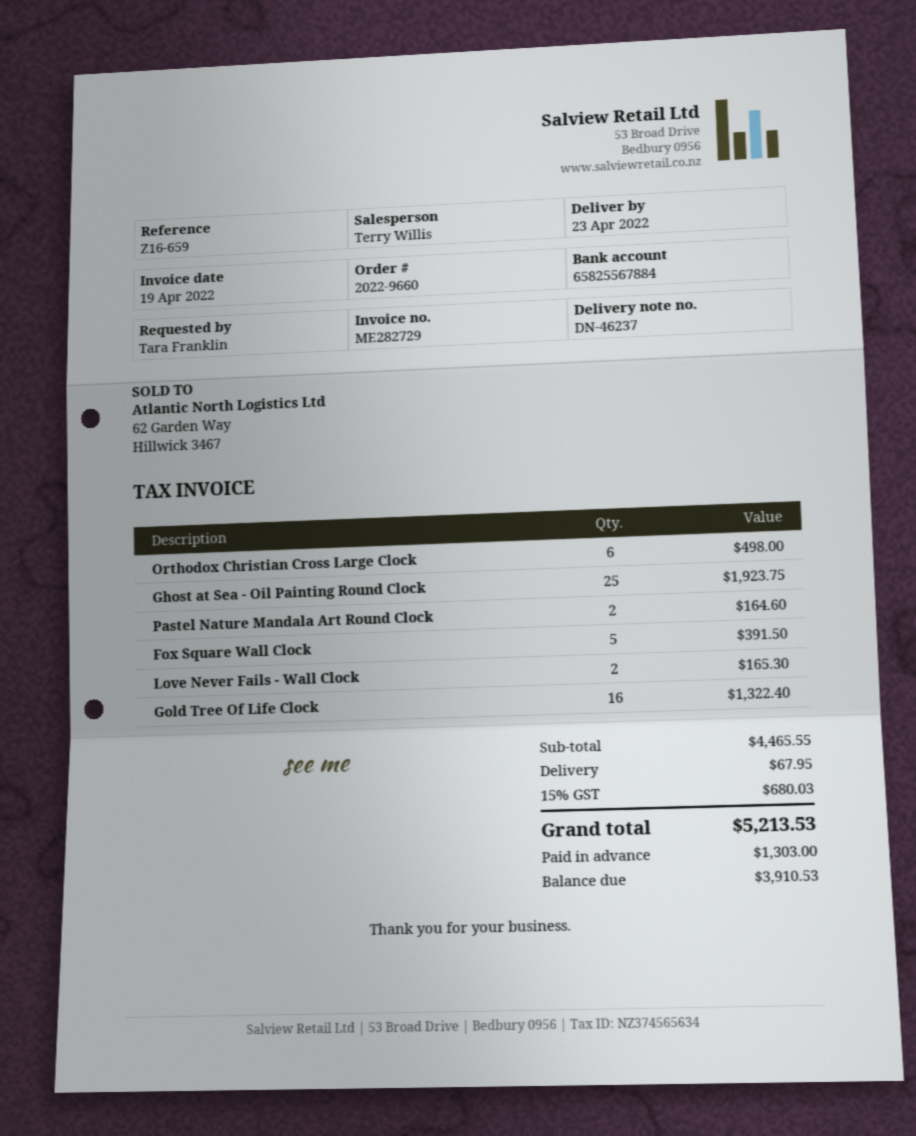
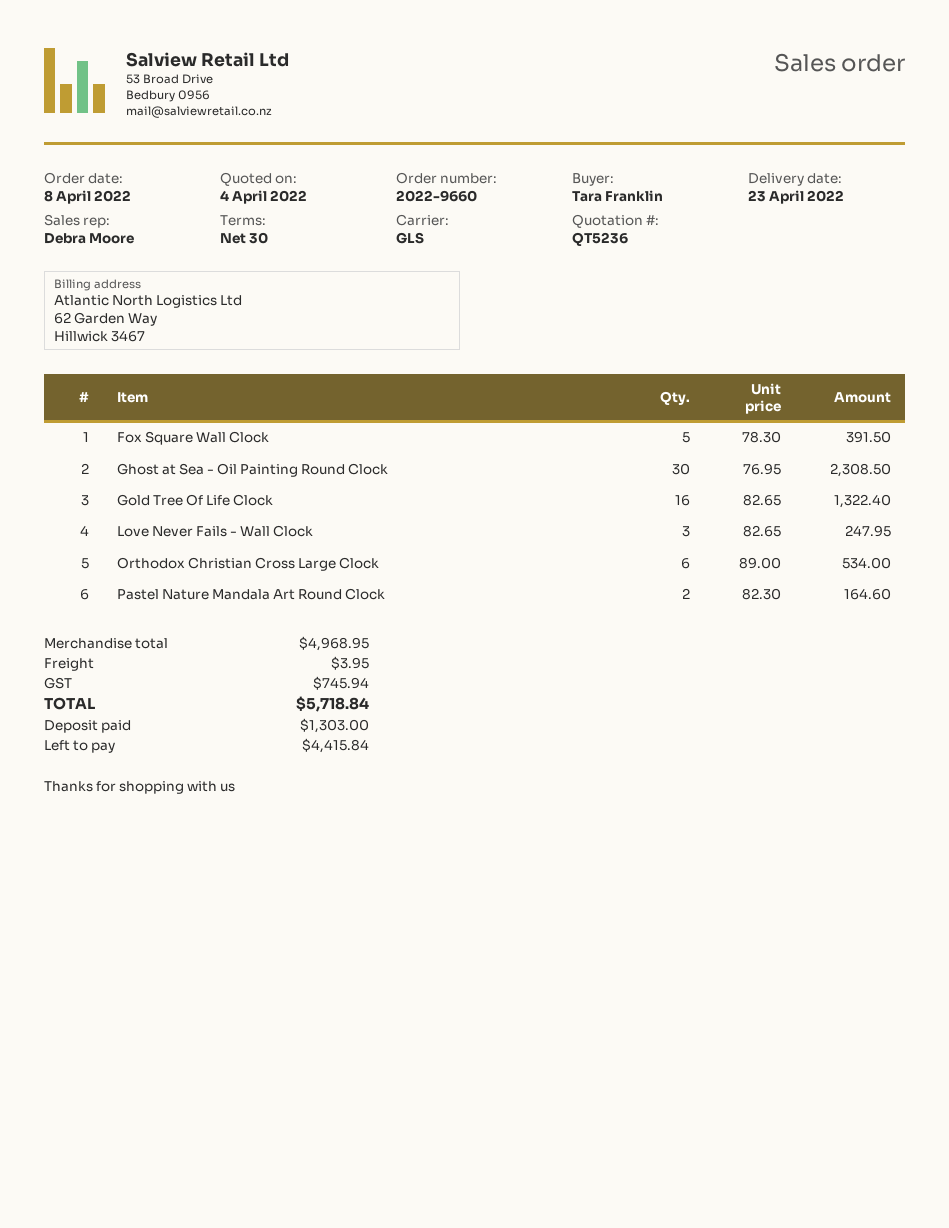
sales rep: Terry Willis -> Debra Moore
Orthodox Christian Cross Large Clock: 6 for 498.00 -> 6 for 534.00
Ghost at Sea - Oil Painting Round Clock: 25 for 1923.75 -> 30 for 2308.50
Love Never Fails - Wall Clock: 2 for 165.30 -> 3 for 247.95
subtotal: 4465.55 -> 4968.95
shipping: 67.95 -> 3.95
tax: 680.03 -> 745.94
total: 5213.53 -> 5718.84
balance: 3910.53 -> 4415.84

